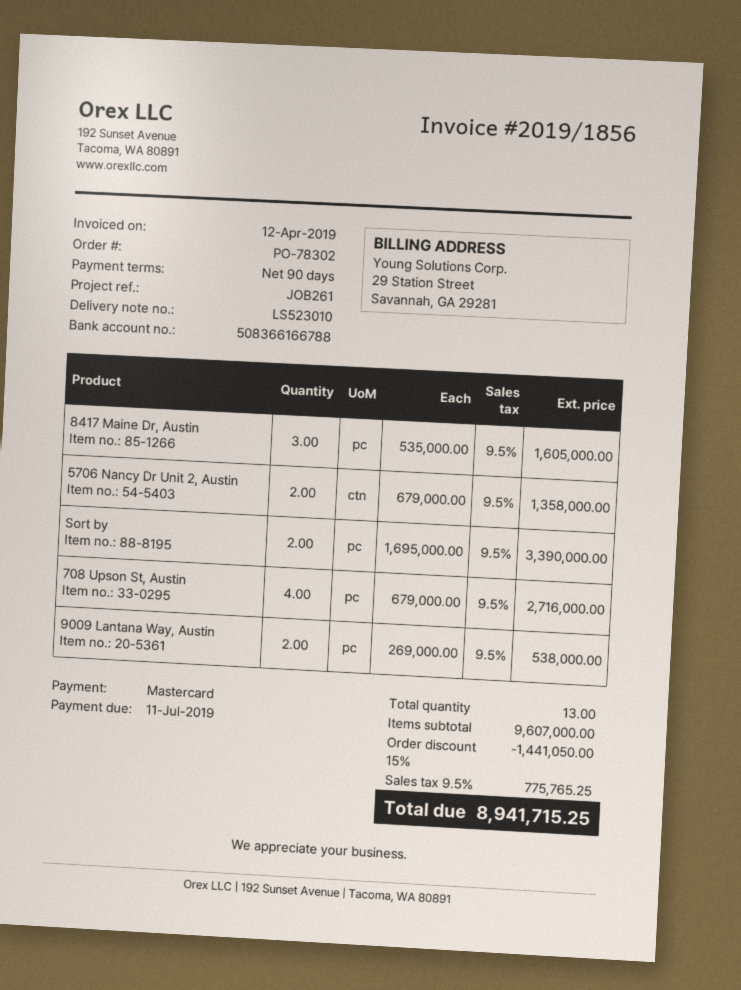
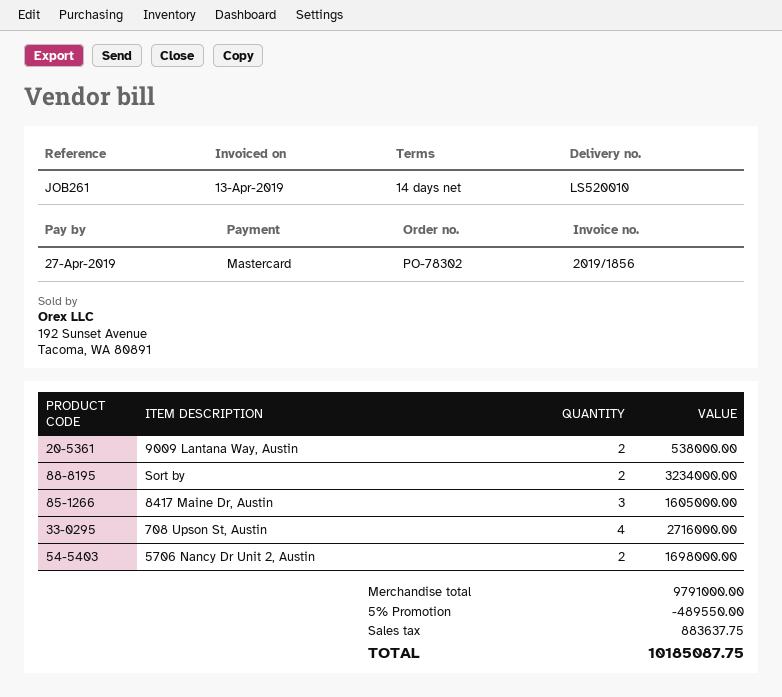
delivery note number: LS523010 -> LS520010
invoice date: 2019-04-12 -> 2019-04-13
payment terms: 90 days -> 14 days
due date: 2019-07-11 -> 2019-04-27
5706 Nancy Dr Unit 2, Austin: 2 for 1358000.00 -> 2 for 1698000.00
Sort by: 2 for 3390000.00 -> 2 for 3234000.00
subtotal: 9607000.00 -> 9791000.00
discount: 15% = 1441050.00 -> 5% = 489550.00
tax: 775765.25 -> 883637.75
total: 8941715.25 -> 10185087.75

